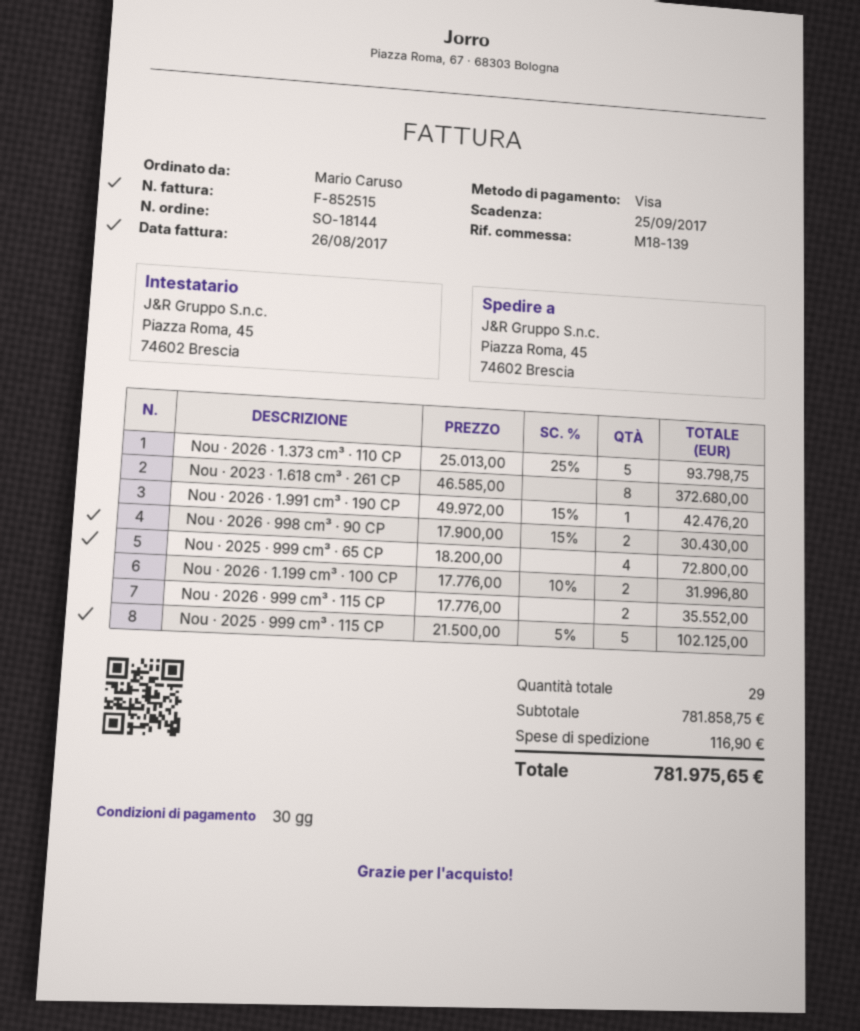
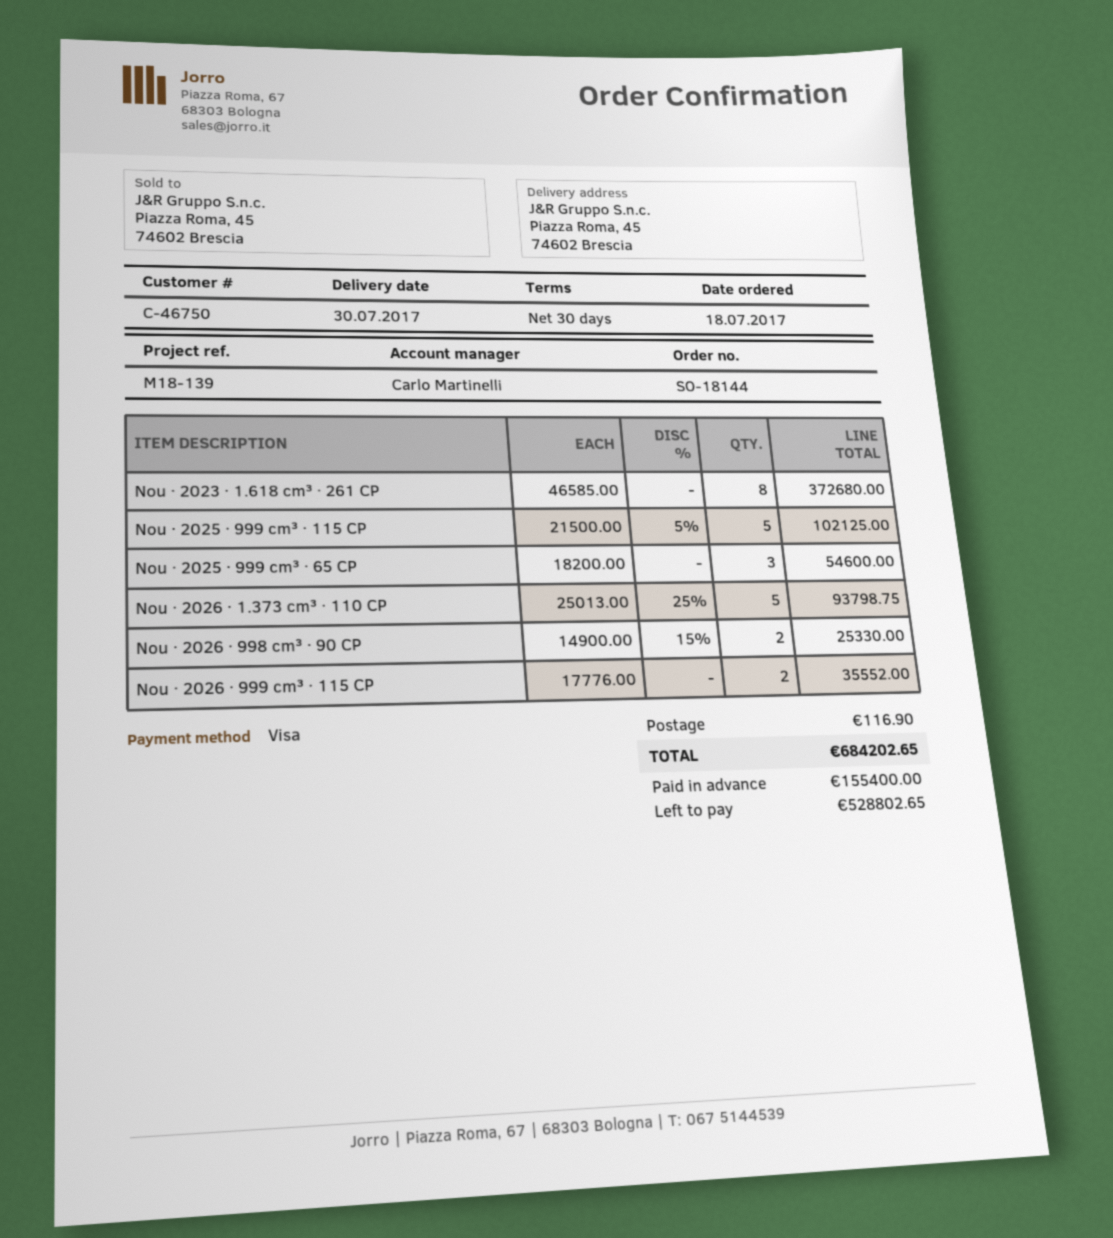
Nou · 2026 · 1.991 cm³ · 190 CP: 1 x 49972.00 - 15% = 42476.20 -> none
Nou · 2026 · 998 cm³ · 90 CP: 2 x 17900.00 - 15% = 30430.00 -> 2 x 14900.00 - 15% = 25330.00
Nou · 2025 · 999 cm³ · 65 CP: 4 x 18200.00 = 72800.00 -> 3 x 18200.00 = 54600.00
Nou · 2026 · 1.199 cm³ · 100 CP: 2 x 17776.00 - 10% = 31996.80 -> none
total: 781975.65 -> 684202.65

